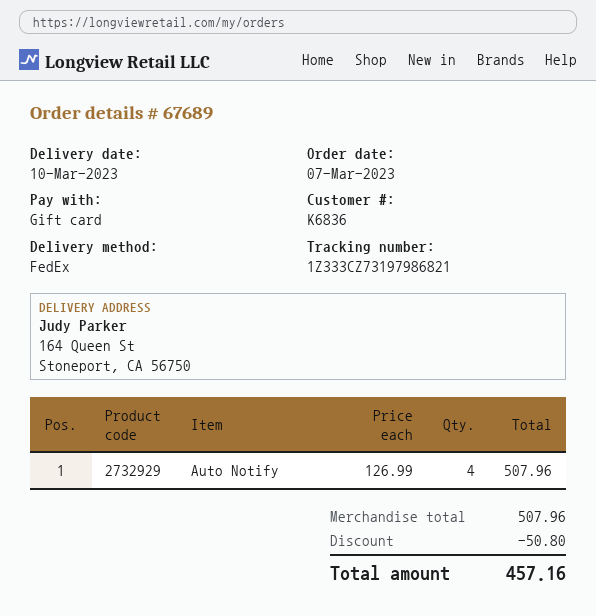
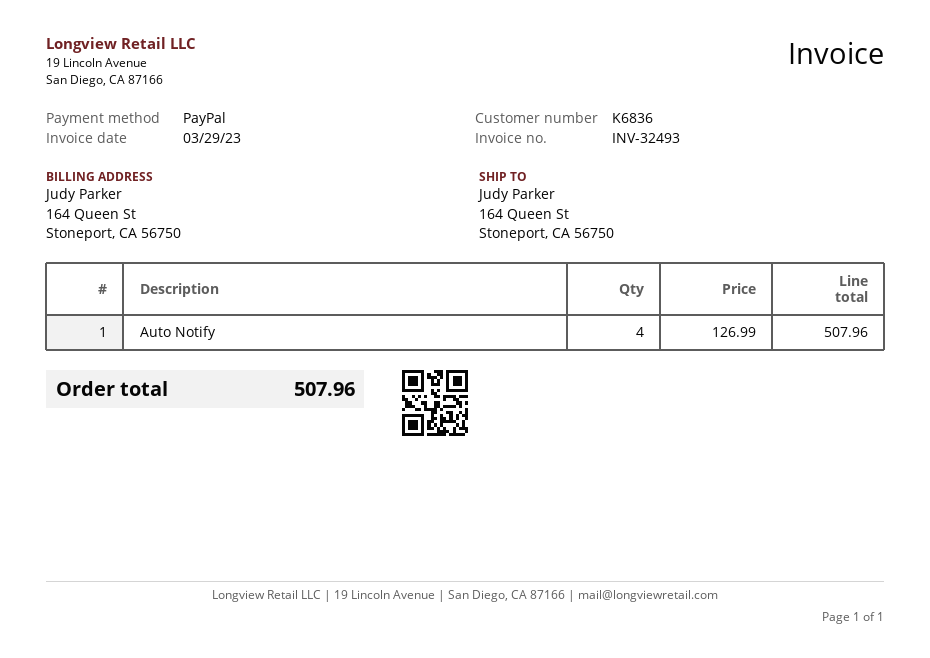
payment method: gift card -> PayPal
discount: 50.80 -> none
total: 457.16 -> 507.96

